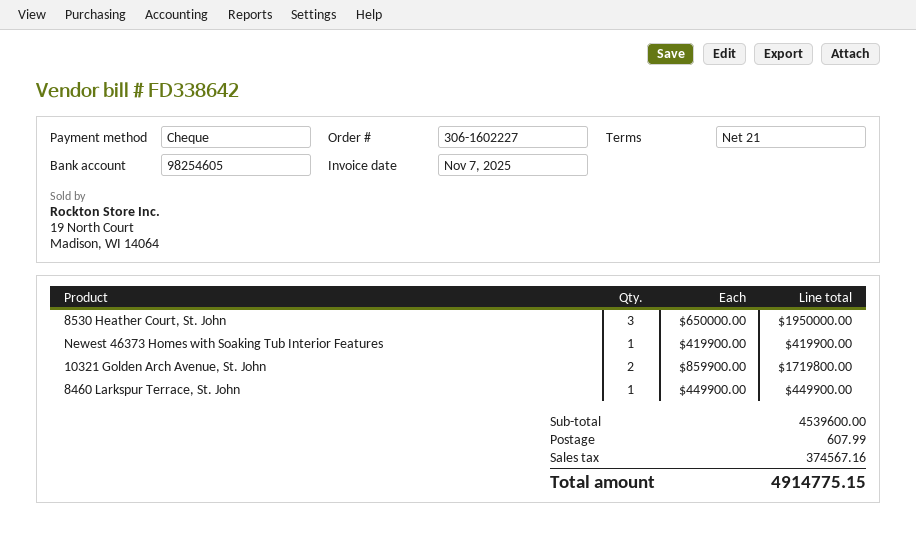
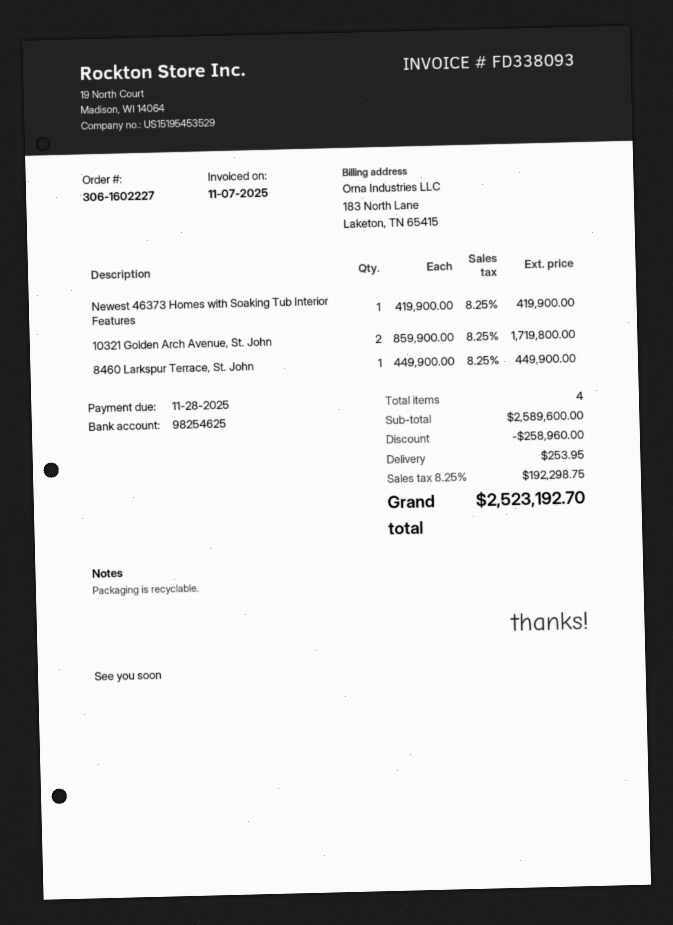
invoice number: FD338642 -> FD338093
bank account: 98254605 -> 98254625
8530 Heather Court, St. John: 3 x 650000.00 = 1950000.00 -> none
subtotal: 4539600.00 -> 2589600.00
discount: none -> 258960.00
shipping: 607.99 -> 253.95
tax: 374567.16 -> 192298.75
total: 4914775.15 -> 2523192.70

